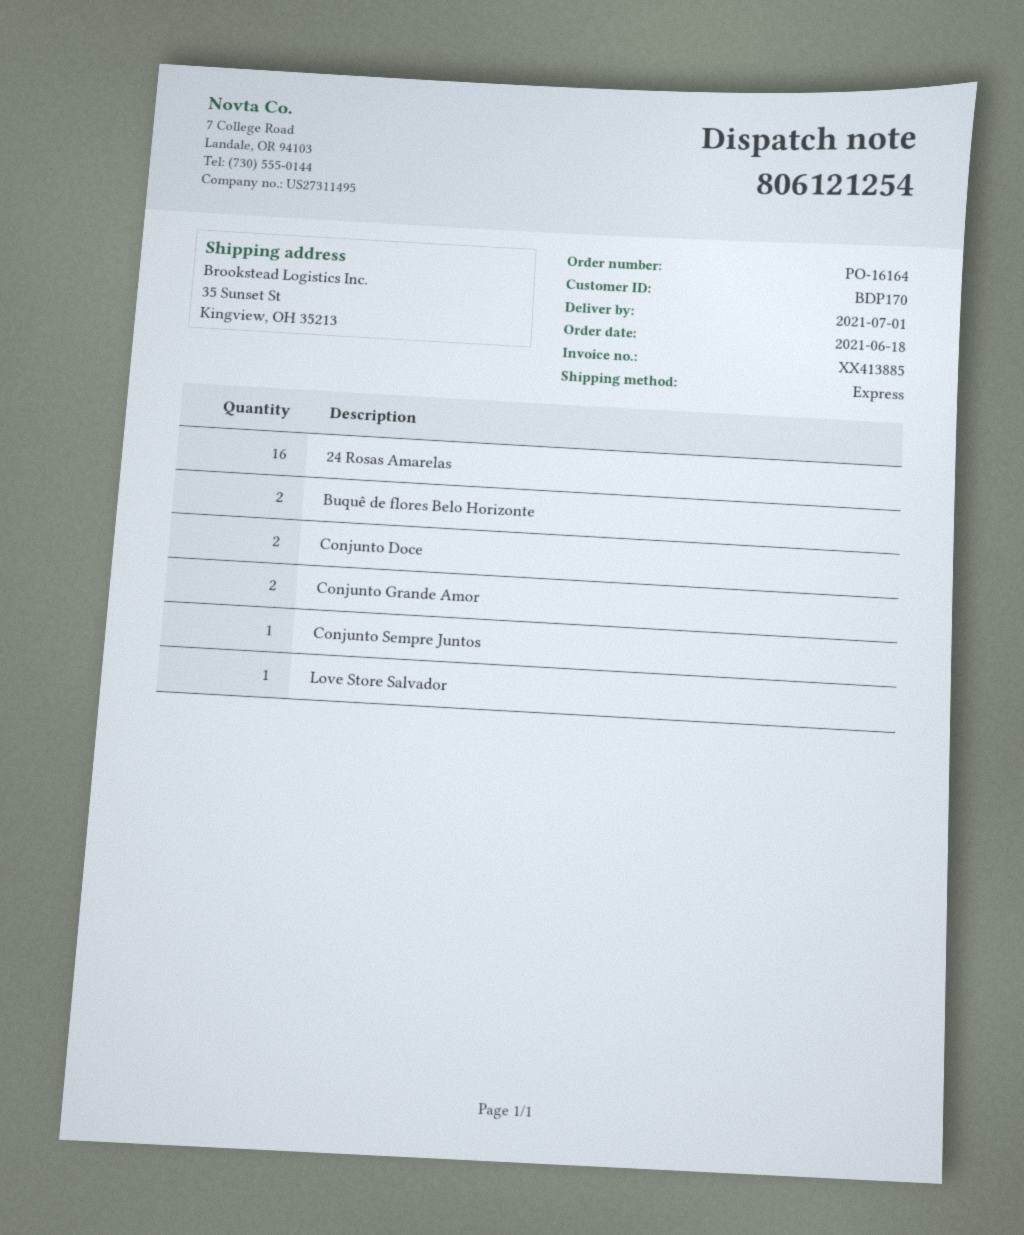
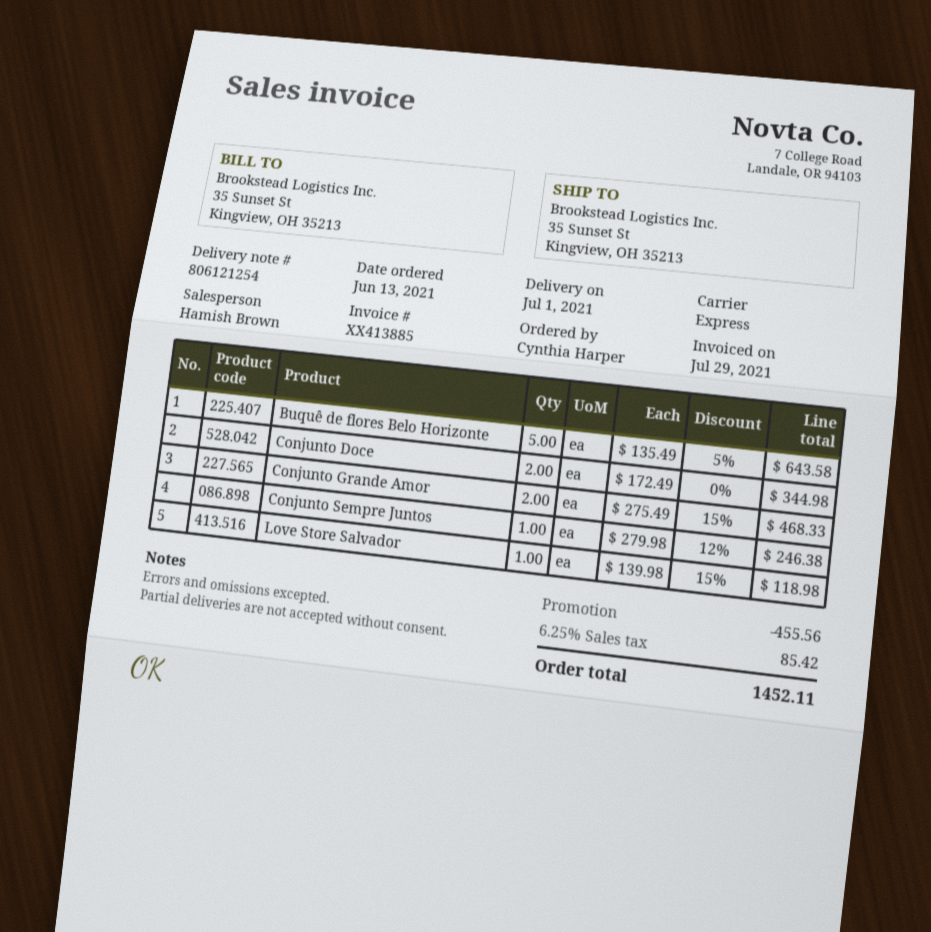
order date: 2021-06-18 -> 2021-06-13
24 Rosas Amarelas: 16 -> none
Buquê de flores Belo Horizonte: 2 -> 5

